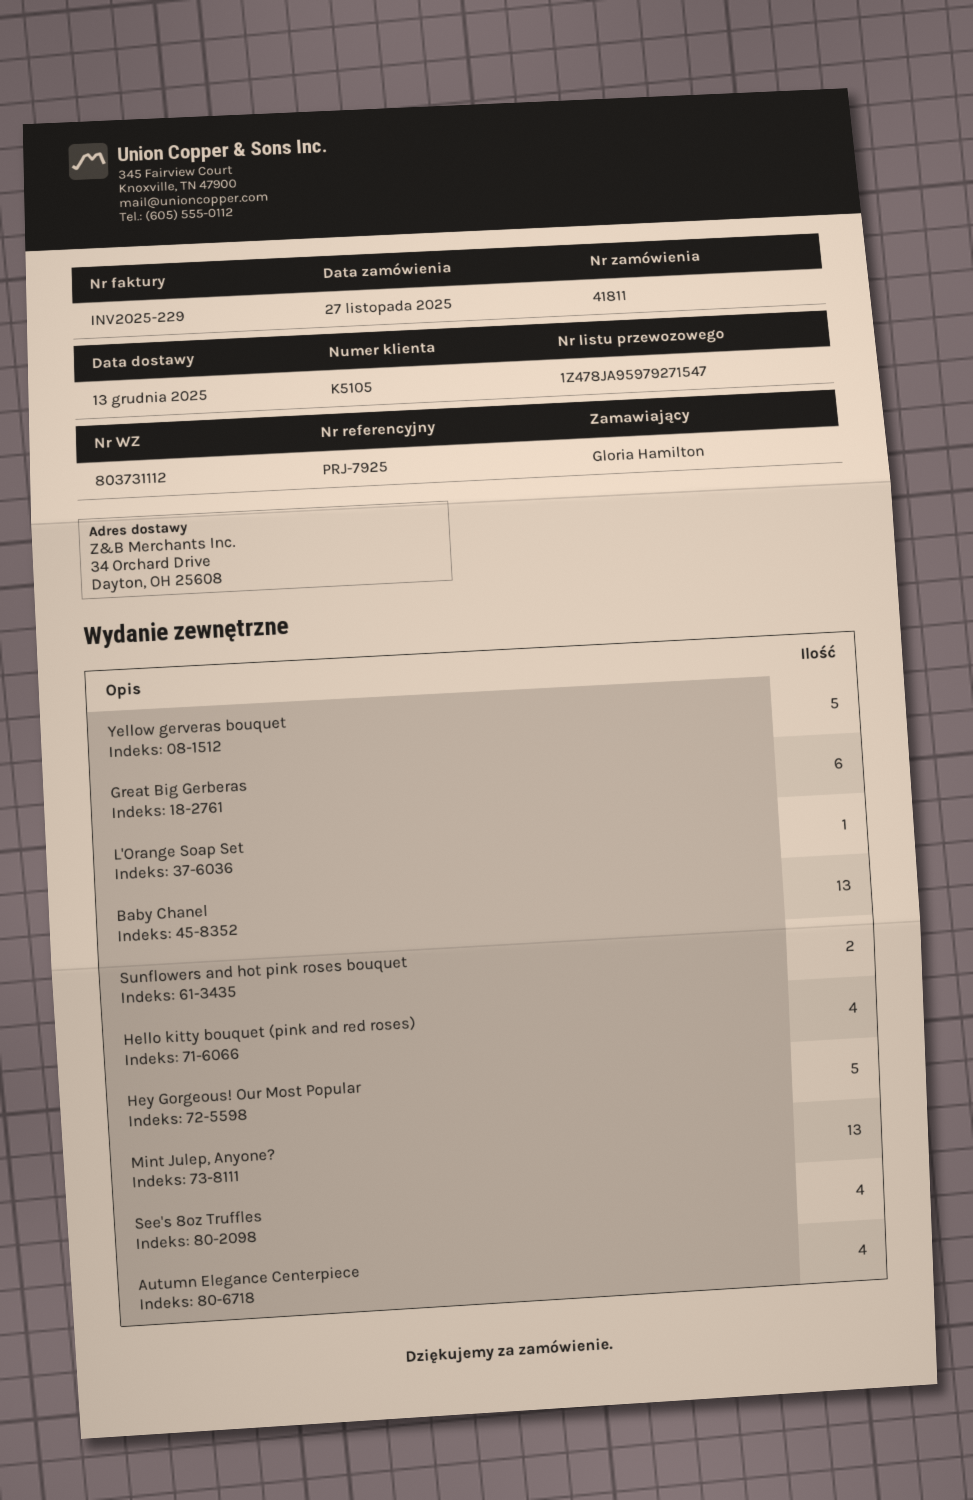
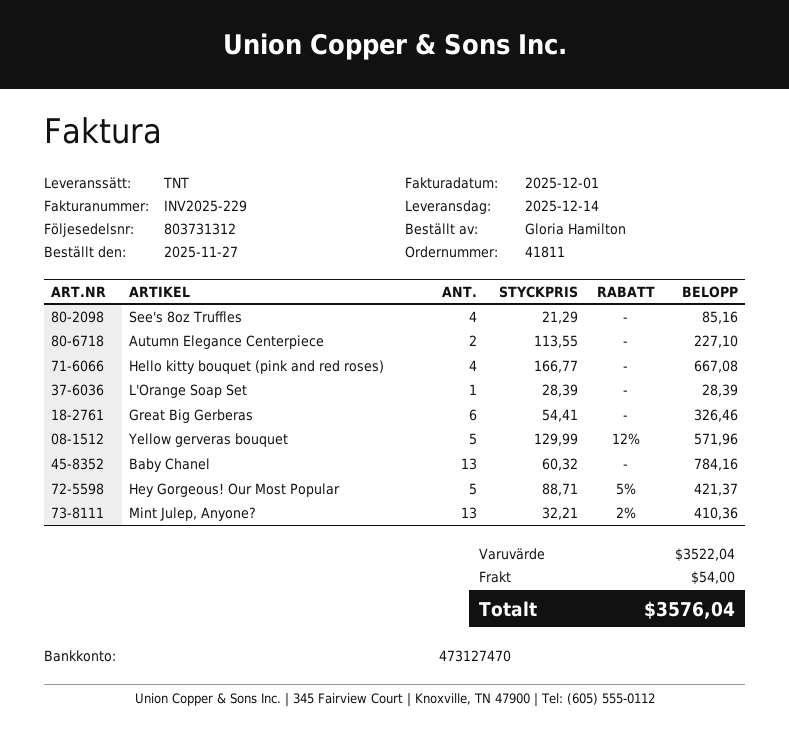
delivery note number: 803731112 -> 803731312
delivery date: 2025-12-13 -> 2025-12-14
Sunflowers and hot pink roses bouquet: 2 -> none
Autumn Elegance Centerpiece: 4 -> 2

